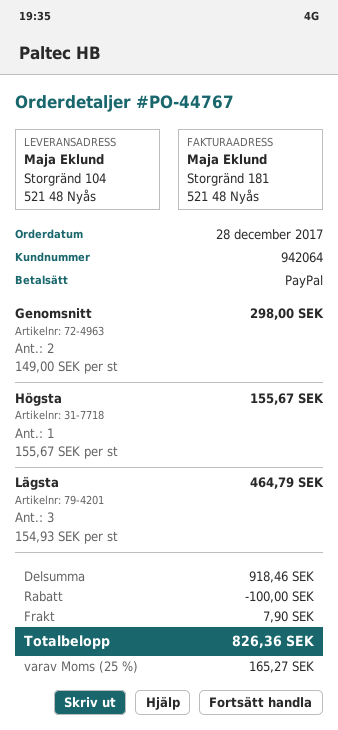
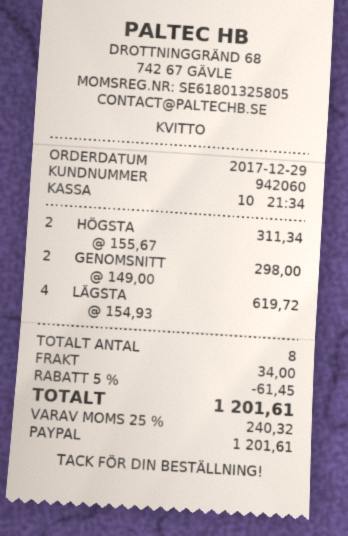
order date: 2017-12-28 -> 2017-12-29
customer number: 942064 -> 942060
Högsta: 1 x 155.67 = 155.67 -> 2 x 155.67 = 311.34
Lägsta: 3 x 154.93 = 464.79 -> 4 x 154.93 = 619.72
discount: 100.00 -> 61.45
shipping: 7.90 -> 34.00
tax: 25% = 165.27 -> 25% = 240.32
total: 826.36 -> 1201.61

